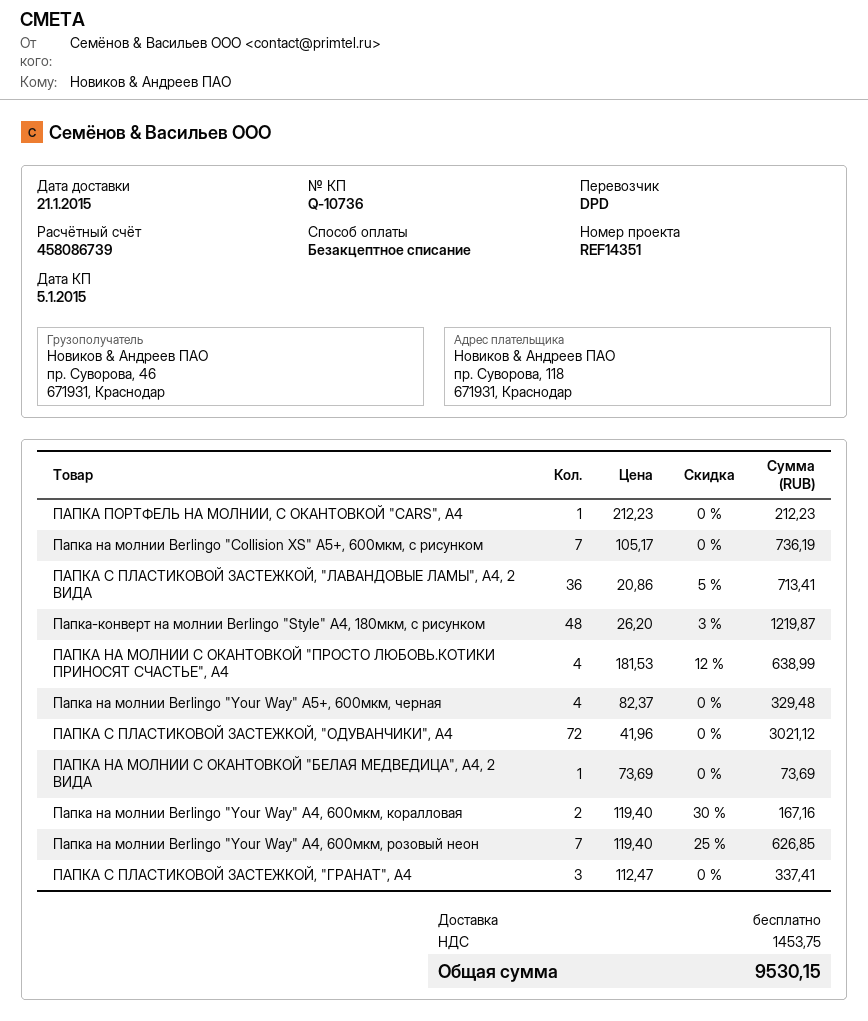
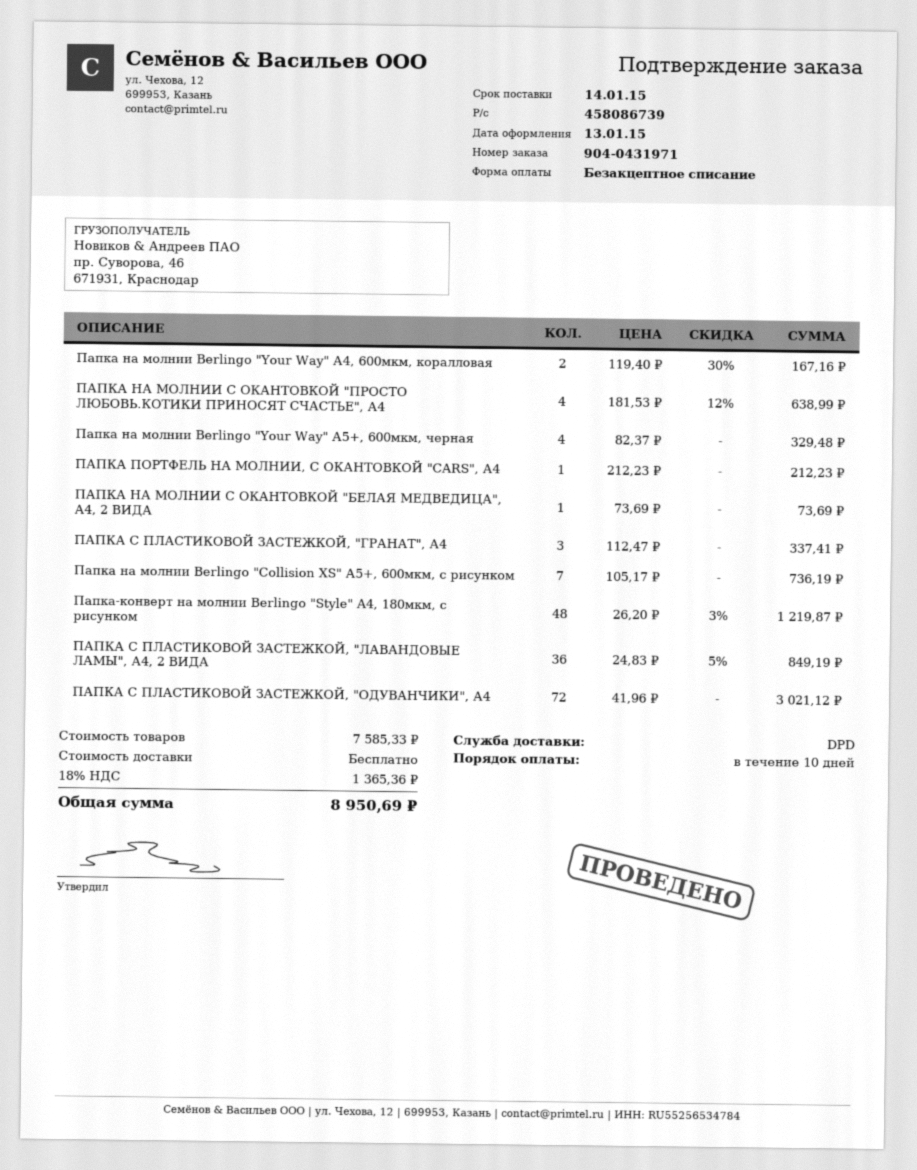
delivery date: 2015-01-21 -> 2015-01-14
ПАПКА С ПЛАСТИКОВОЙ ЗАСТЕЖКОЙ, "ЛАВАНДОВЫЕ ЛАМЫ", А4, 2 ВИДА: 36 x 20.86 - 5% = 713.41 -> 36 x 24.83 - 5% = 849.19
Папка на молнии Berlingo "Your Way" А4, 600мкм, розовый неон: 7 x 119.40 - 25% = 626.85 -> none
tax: 1453.75 -> 1365.36
total: 9530.15 -> 8950.69

